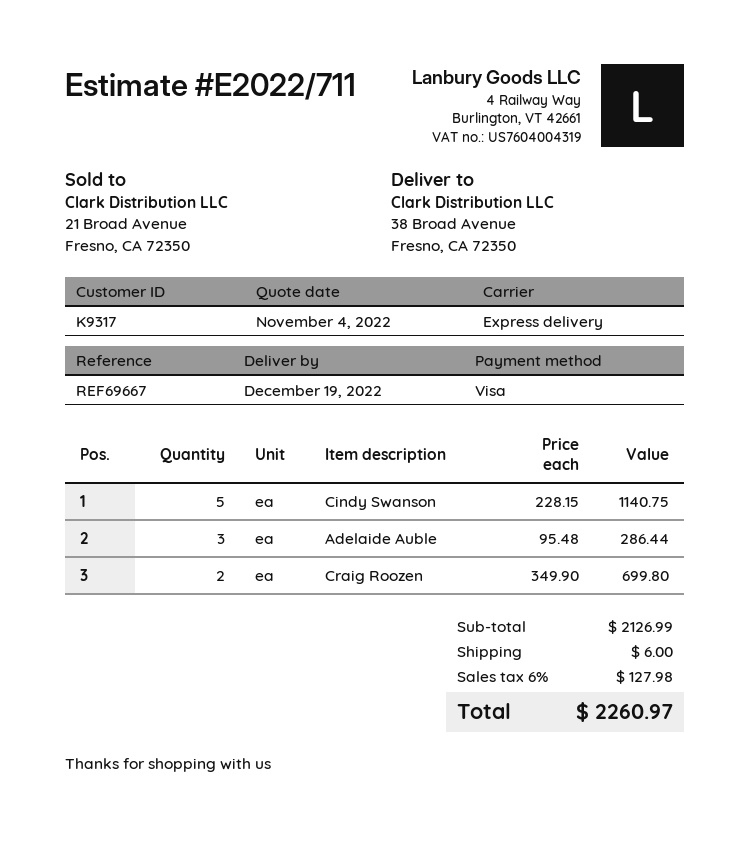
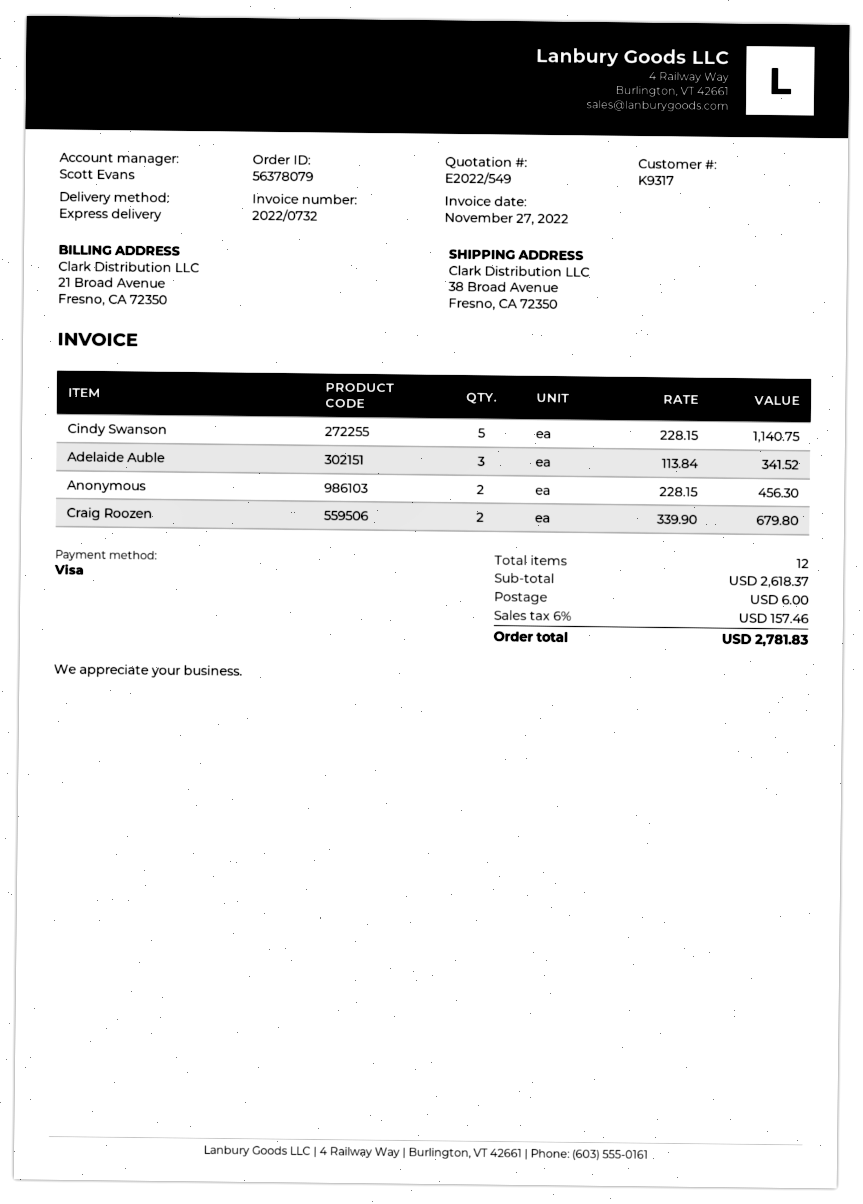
quote number: E2022/711 -> E2022/549
Adelaide Auble: 3 x 95.48 = 286.44 -> 3 x 113.84 = 341.52
Craig Roozen: 2 x 349.90 = 699.80 -> 2 x 339.90 = 679.80
Anonymous: none -> 2 x 228.15 = 456.30
subtotal: 2126.99 -> 2618.37
tax: 6% = 127.98 -> 6% = 157.46
total: 2260.97 -> 2781.83

